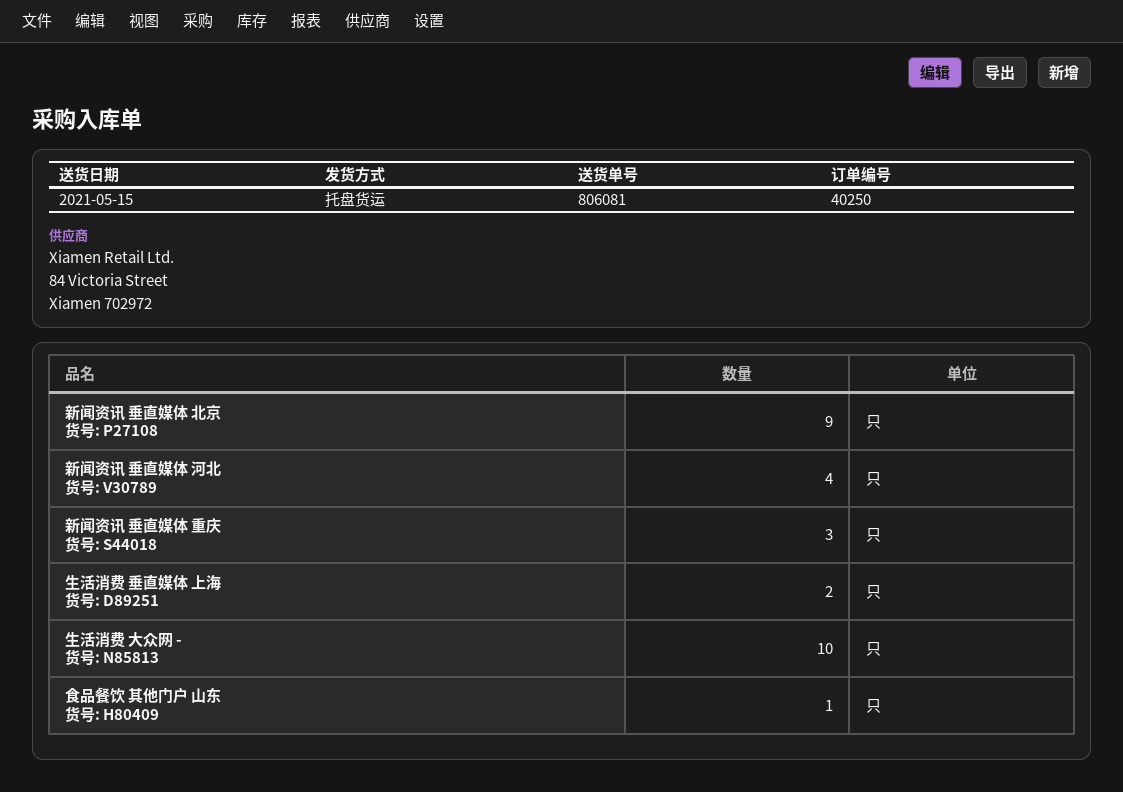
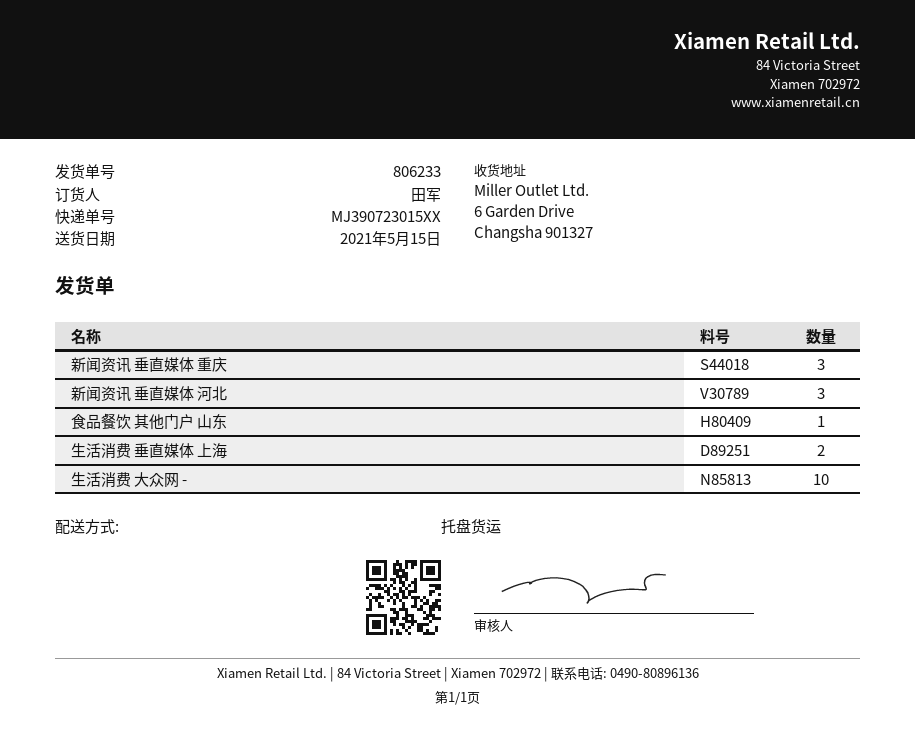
delivery note number: 806081 -> 806233
新闻资讯 垂直媒体 北京: 9 -> none
新闻资讯 垂直媒体 河北: 4 -> 3

